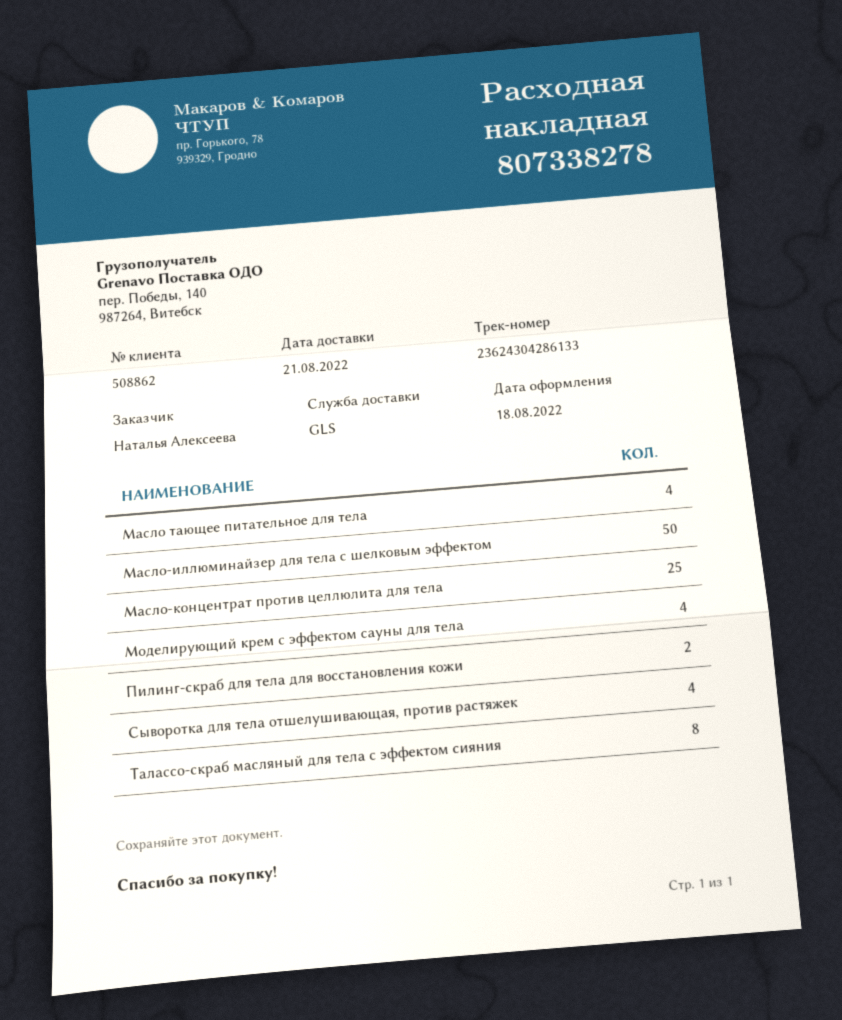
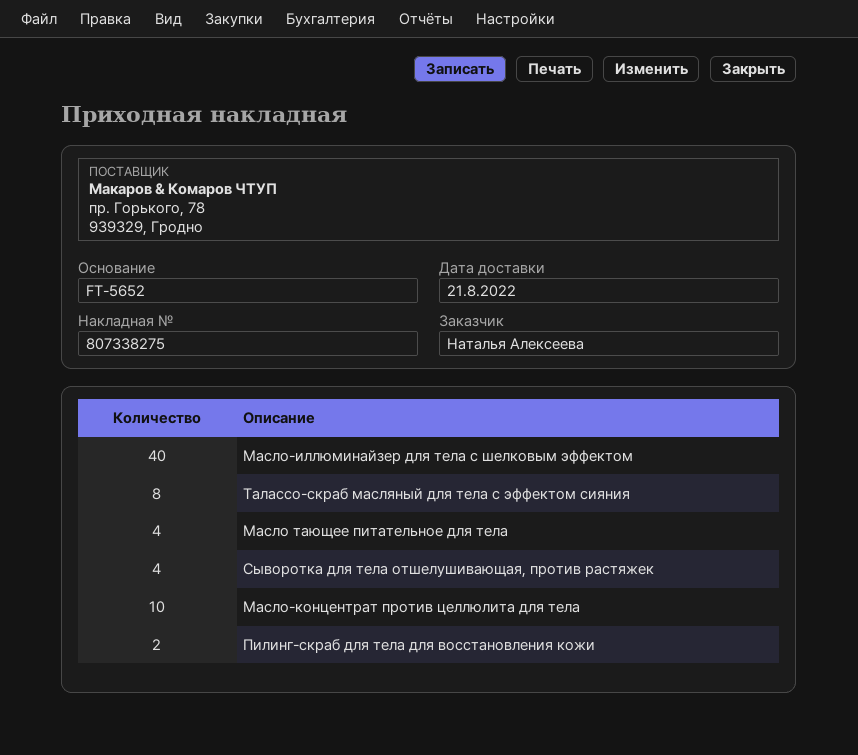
delivery note number: 807338278 -> 807338275
Масло-иллюминайзер для тела с шелковым эффектом: 50 -> 40
Масло-концентрат против целлюлита для тела: 25 -> 10
Моделирующий крем с эффектом сауны для тела: 4 -> none

